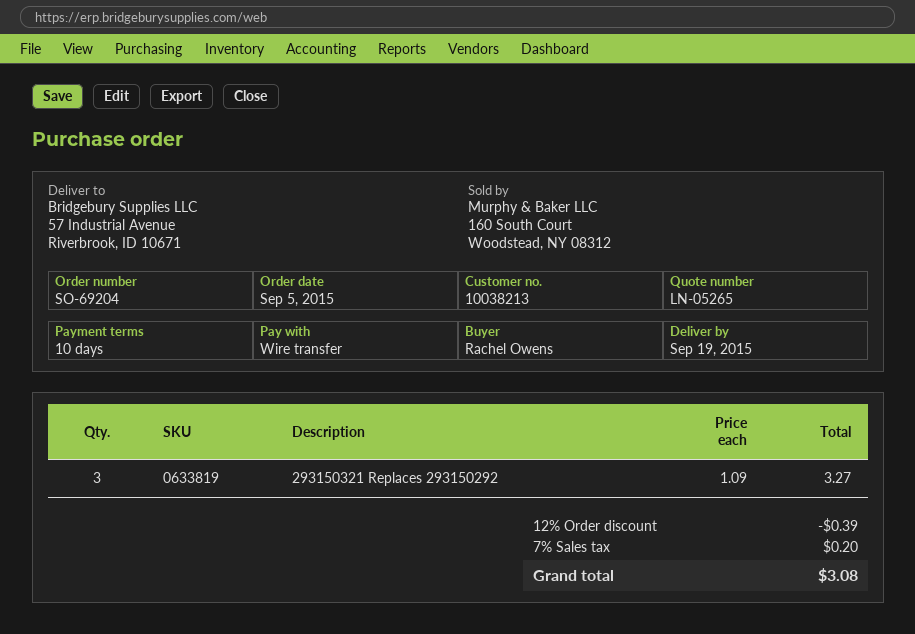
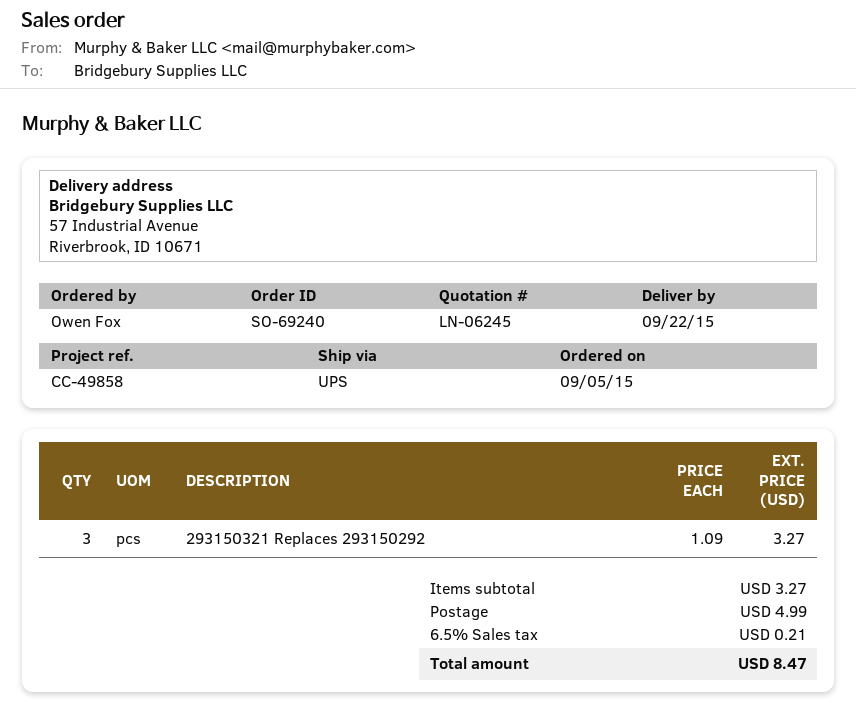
quote number: LN-05265 -> LN-06245
order number: SO-69204 -> SO-69240
delivery date: 2015-09-19 -> 2015-09-22
ordered by: Rachel Owens -> Owen Fox
discount: 12% = 0.39 -> none
shipping: none -> 4.99
tax: 7% = 0.20 -> 6.5% = 0.21
total: 3.08 -> 8.47

